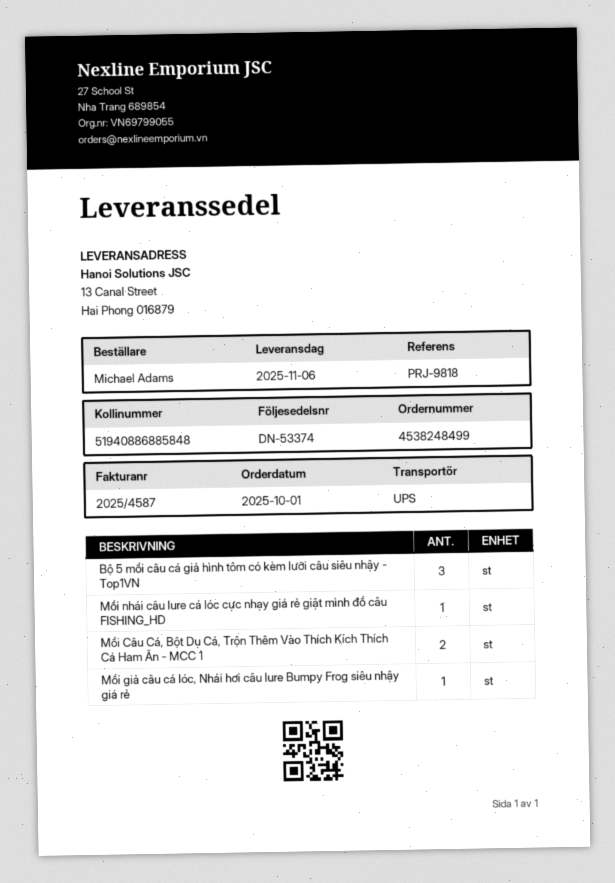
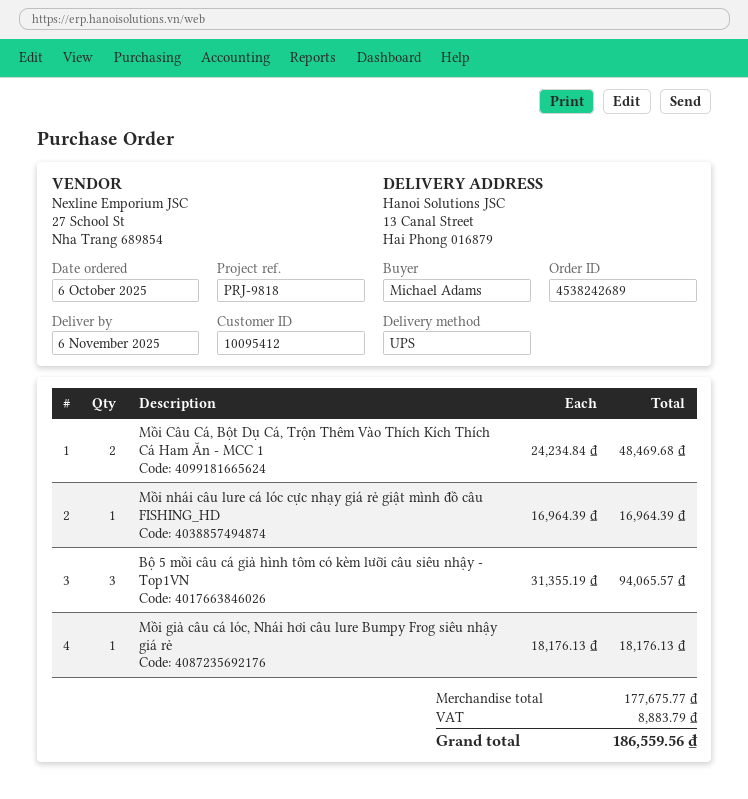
order number: 4538248499 -> 4538242689
order date: 2025-10-01 -> 2025-10-06

